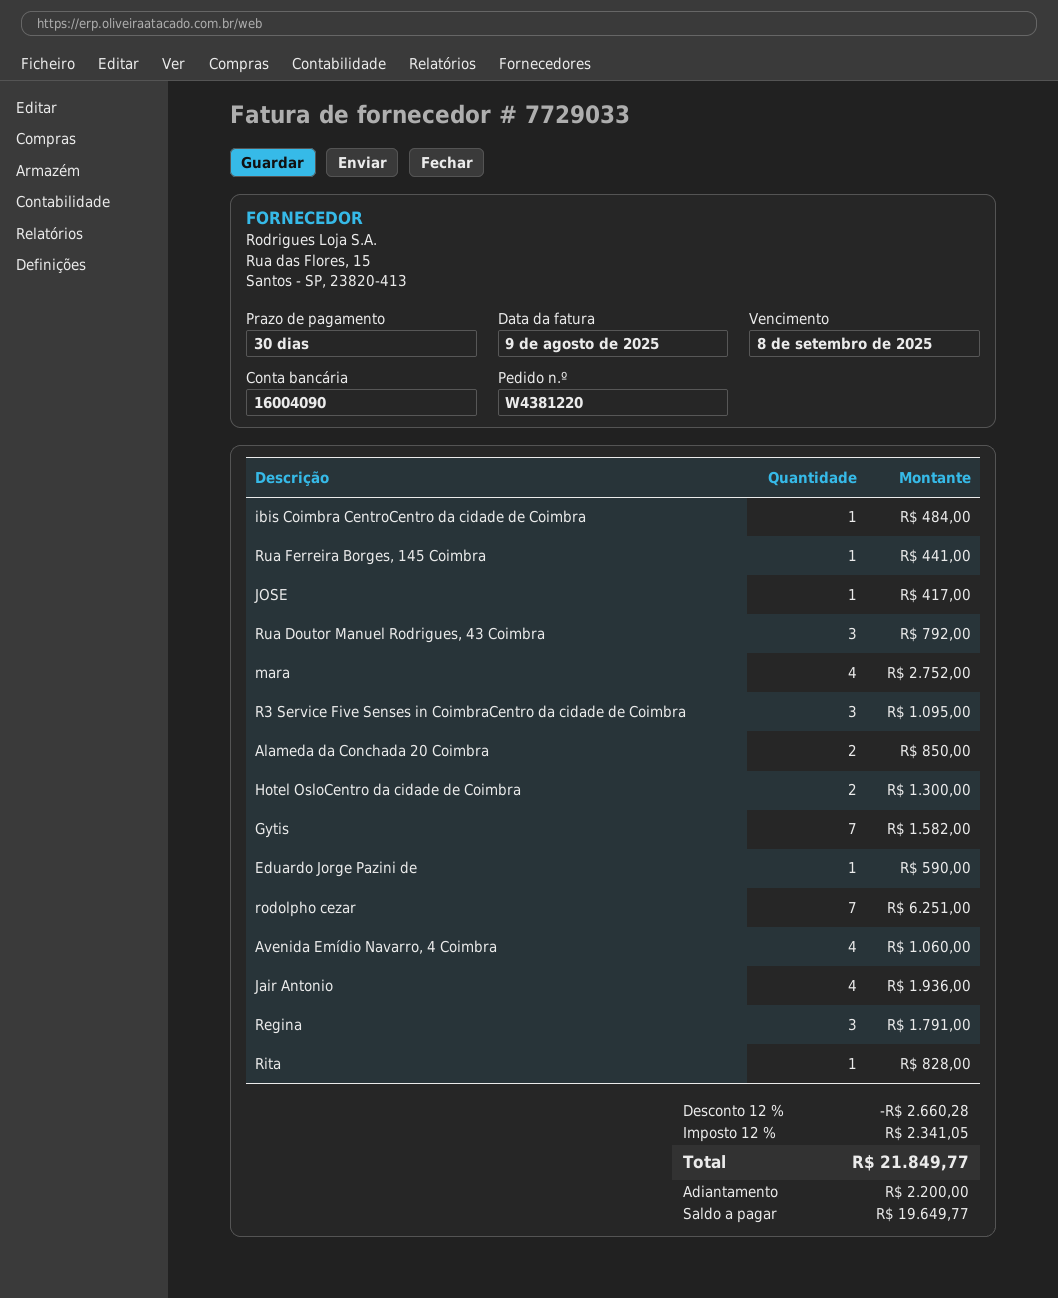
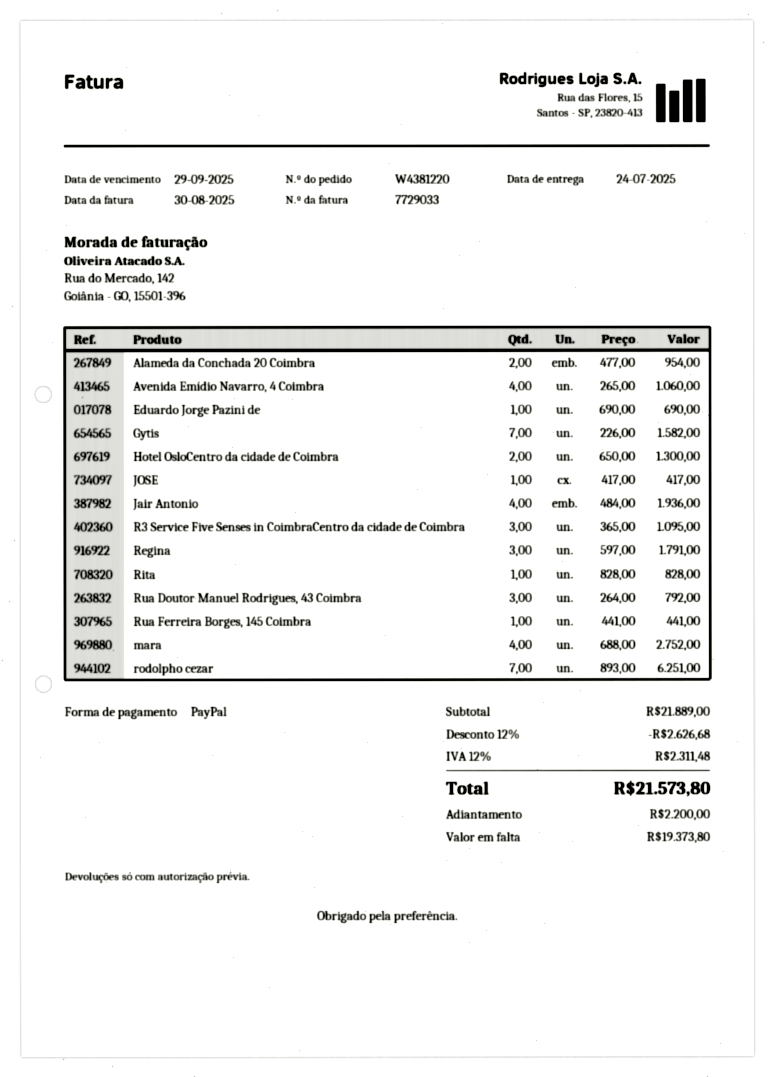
invoice date: 2025-08-09 -> 2025-08-30
due date: 2025-09-08 -> 2025-09-29
ibis Coimbra CentroCentro da cidade de Coimbra: 1 for 484.00 -> none
Alameda da Conchada 20 Coimbra: 2 for 850.00 -> 2 for 954.00
Eduardo Jorge Pazini de: 1 for 590.00 -> 1 for 690.00
discount: 12% = 2660.28 -> 12% = 2626.68
tax: 12% = 2341.05 -> 12% = 2311.48
total: 21849.77 -> 21573.80
balance: 19649.77 -> 19373.80

